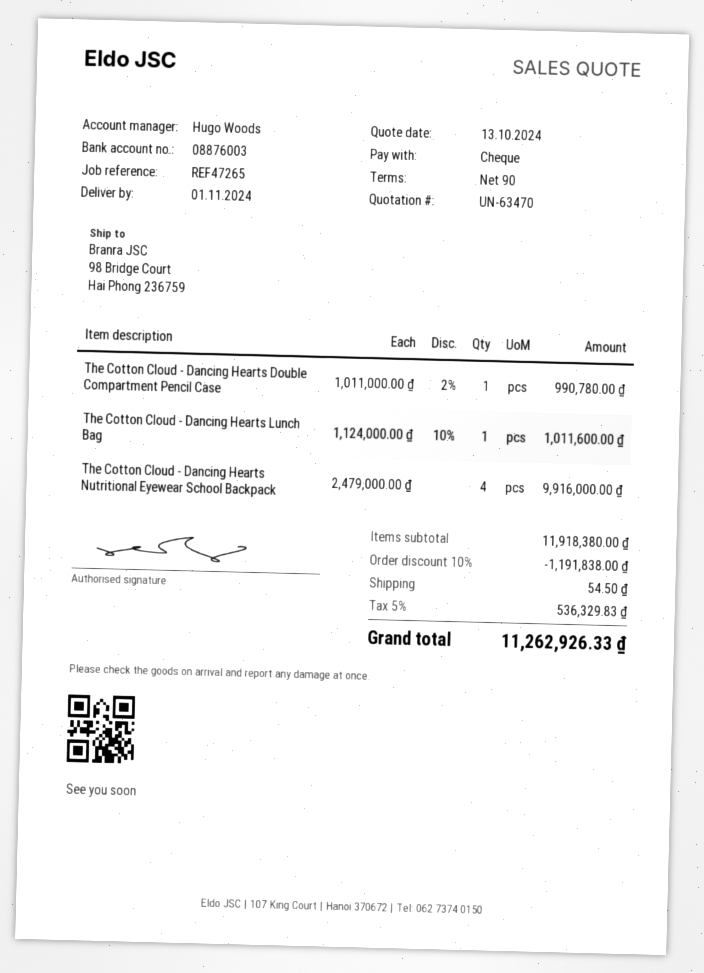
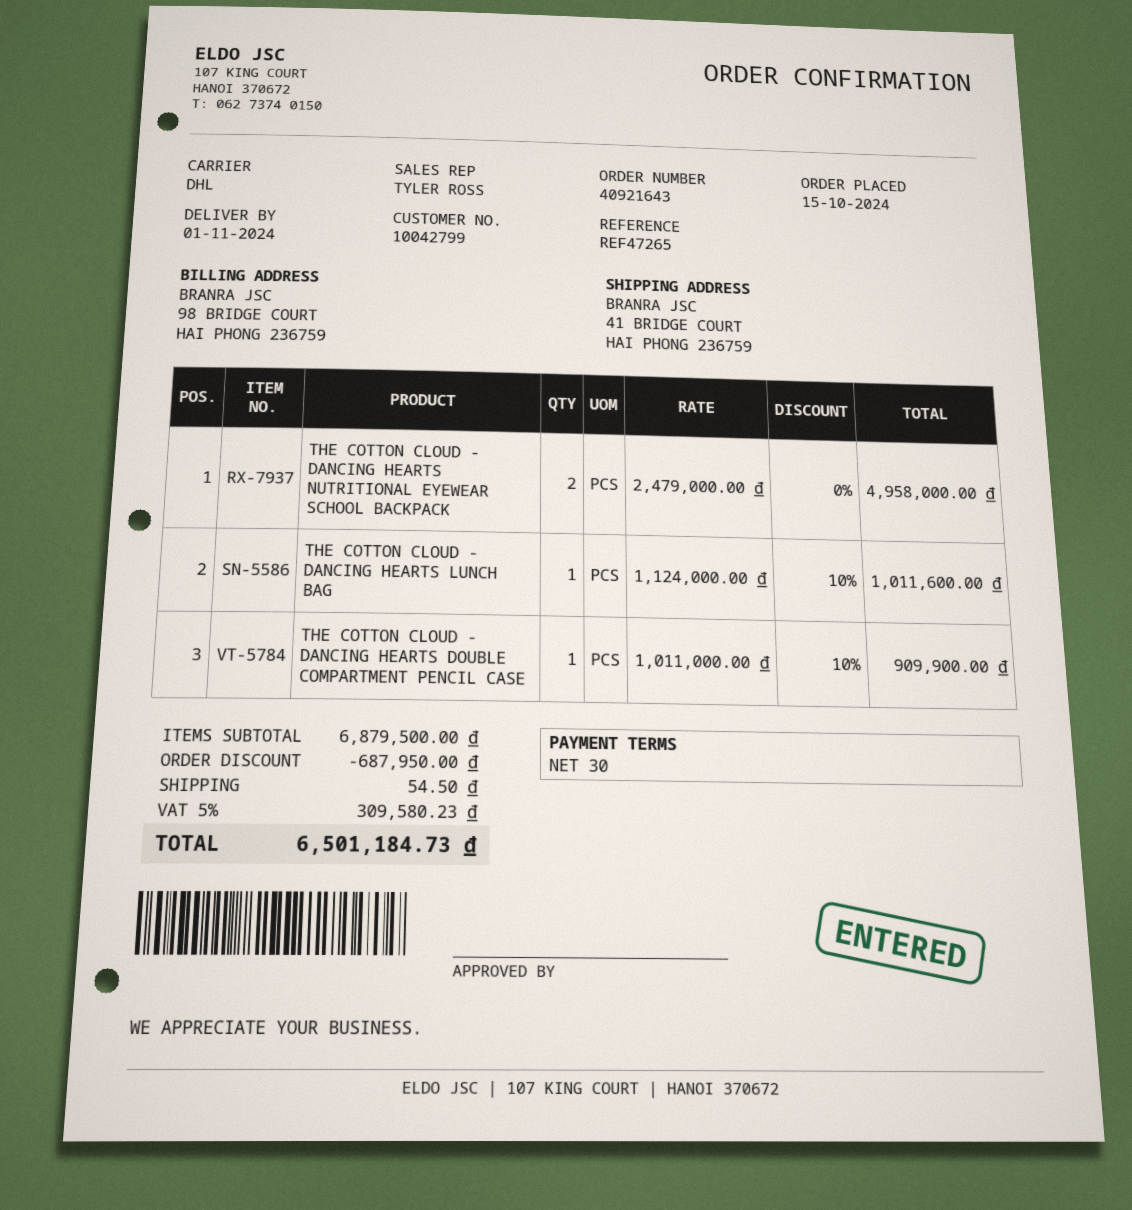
payment terms: 90 days -> 30 days
sales rep: Hugo Woods -> TYLER ROSS
ship to: 98 Bridge Court, Hai Phong 236759 -> 41 BRIDGE COURT, HAI PHONG 236759
The Cotton Cloud - Dancing Hearts Double Compartment Pencil Case: 1 x 1011000.00 - 2% = 990780.00 -> 1 x 1011000.00 - 10% = 909900.00
The Cotton Cloud - Dancing Hearts Nutritional Eyewear School Backpack: 4 x 2479000.00 = 9916000.00 -> 2 x 2479000.00 = 4958000.00
subtotal: 11918380.00 -> 6879500.00
discount: 1191838.00 -> 687950.00
tax: 5% = 536329.83 -> 5% = 309580.23
total: 11262926.33 -> 6501184.73

